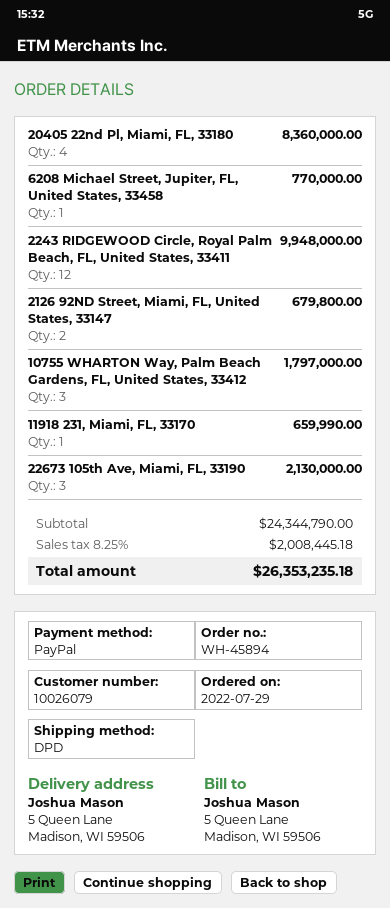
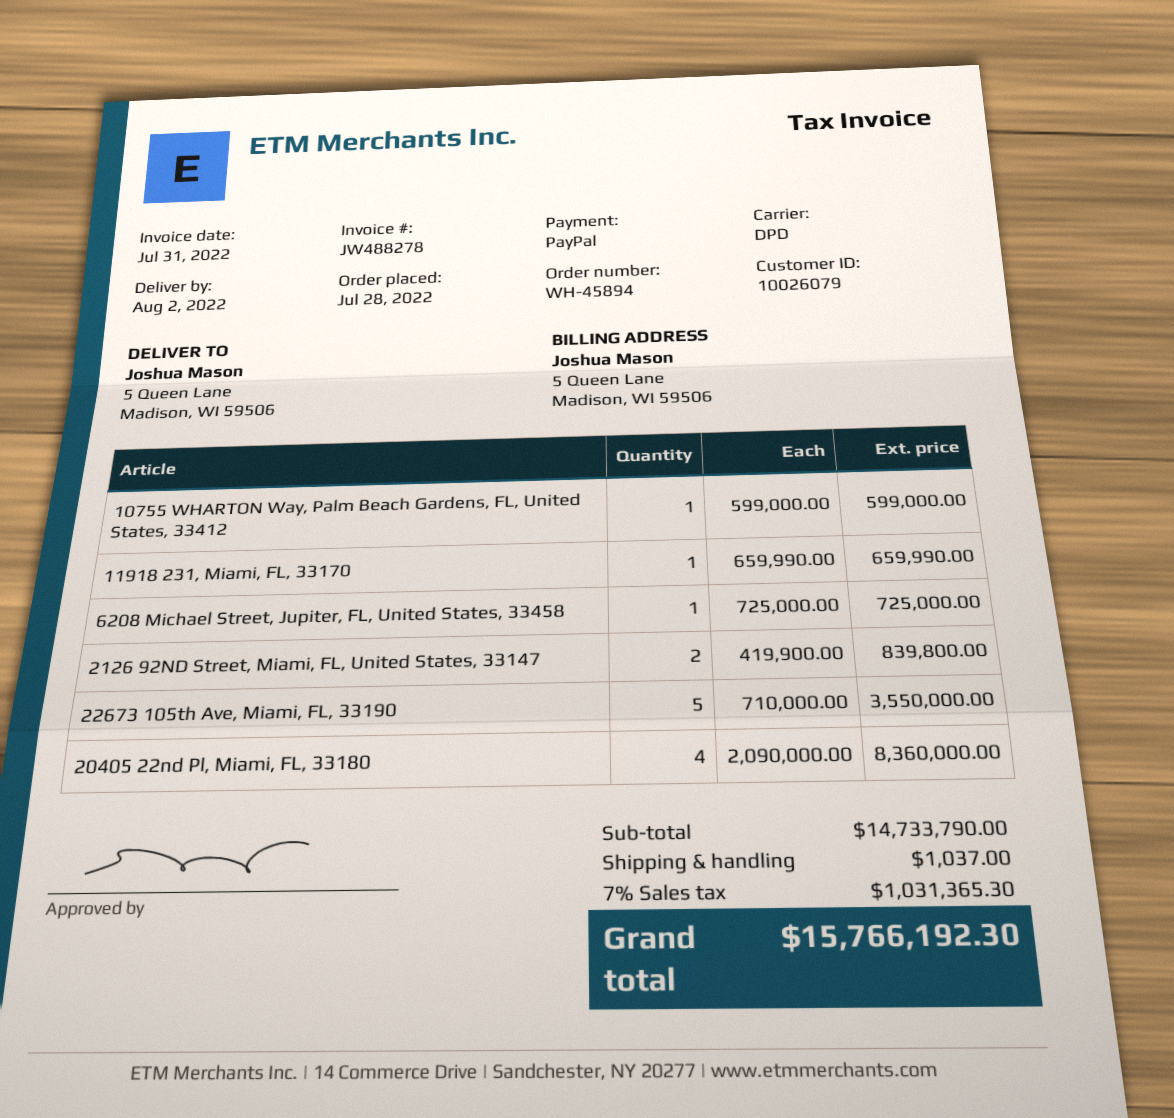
order date: 2022-07-29 -> 2022-07-28
6208 Michael Street, Jupiter, FL, United States, 33458: 1 for 770000.00 -> 1 for 725000.00
2243 RIDGEWOOD Circle, Royal Palm Beach, FL, United States, 33411: 12 for 9948000.00 -> none
2126 92ND Street, Miami, FL, United States, 33147: 2 for 679800.00 -> 2 for 839800.00
10755 WHARTON Way, Palm Beach Gardens, FL, United States, 33412: 3 for 1797000.00 -> 1 for 599000.00
22673 105th Ave, Miami, FL, 33190: 3 for 2130000.00 -> 5 for 3550000.00
subtotal: 24344790.00 -> 14733790.00
shipping: none -> 1037.00
tax: 8.25% = 2008445.18 -> 7% = 1031365.30
total: 26353235.18 -> 15766192.30

